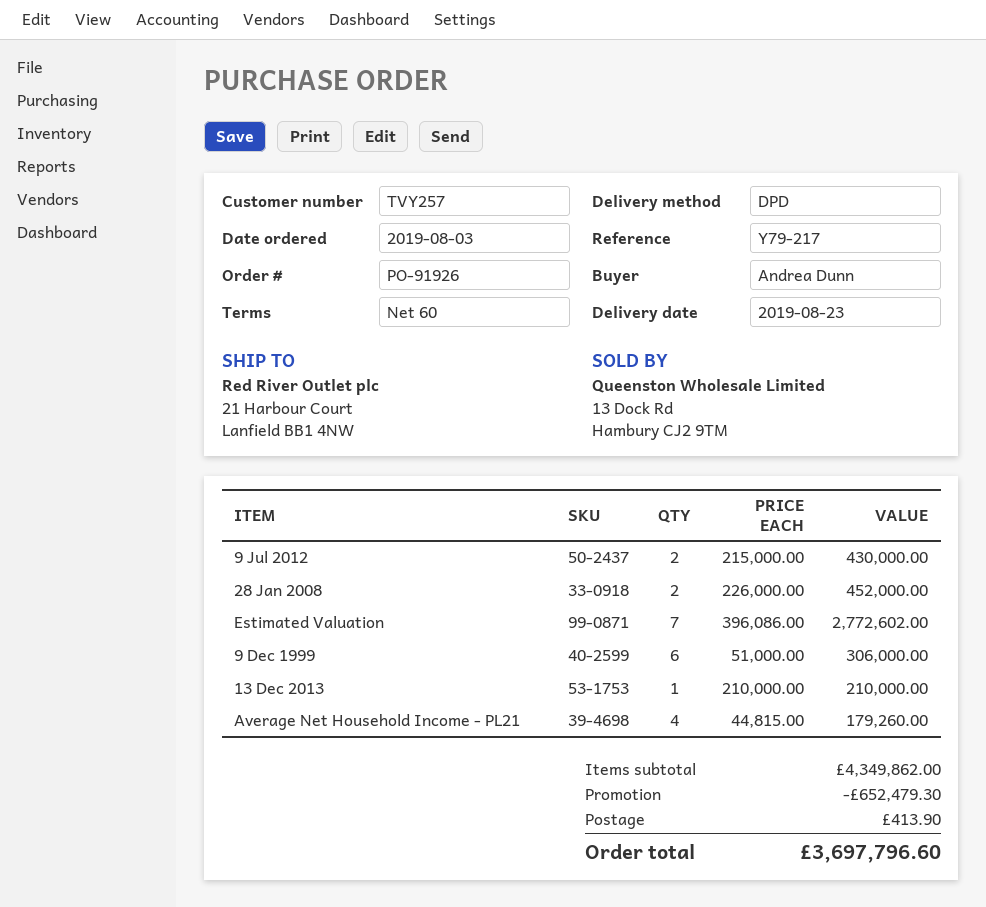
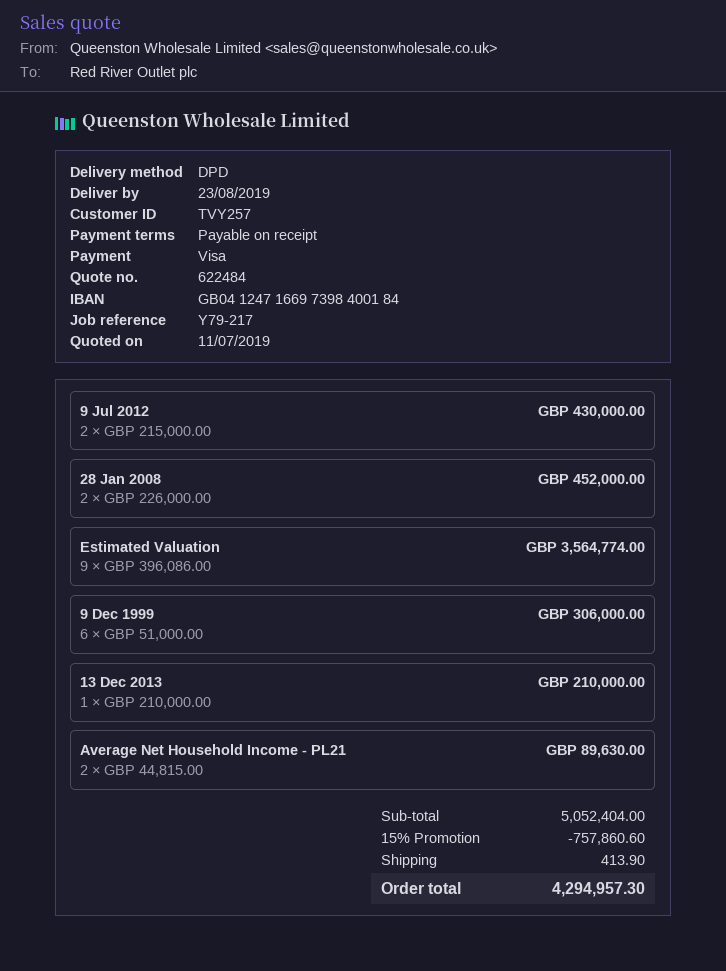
payment terms: 60 days -> on receipt
Estimated Valuation: 7 x 396086.00 = 2772602.00 -> 9 x 396086.00 = 3564774.00
Average Net Household Income - PL21: 4 x 44815.00 = 179260.00 -> 2 x 44815.00 = 89630.00
subtotal: 4349862.00 -> 5052404.00
discount: 652479.30 -> 757860.60
total: 3697796.60 -> 4294957.30

